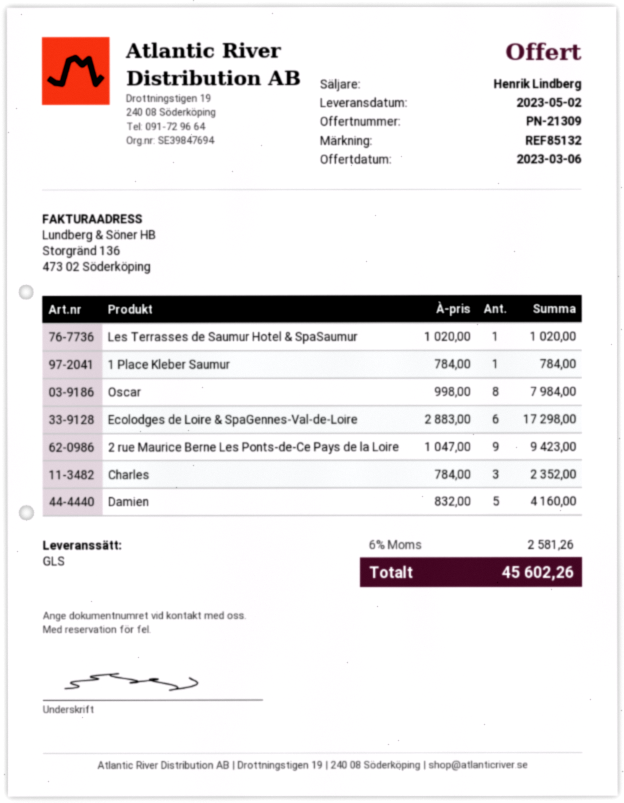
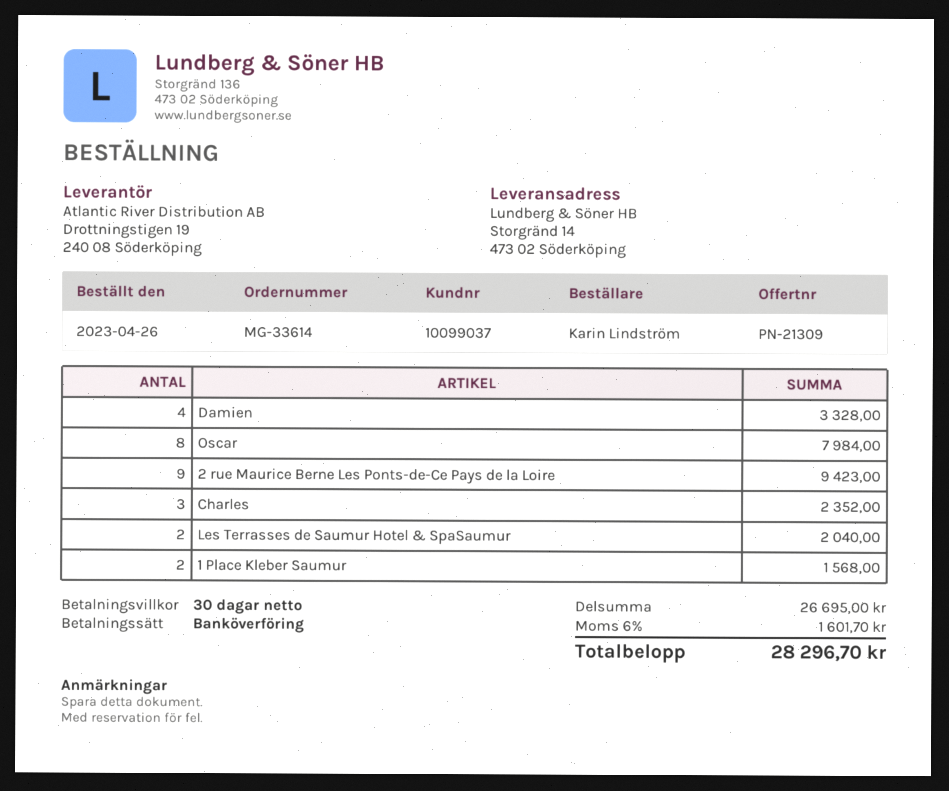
Les Terrasses de Saumur Hotel & SpaSaumur: 1 for 1020.00 -> 2 for 2040.00
1 Place Kleber Saumur: 1 for 784.00 -> 2 for 1568.00
Ecolodges de Loire & SpaGennes-Val-de-Loire: 6 for 17298.00 -> none
Damien: 5 for 4160.00 -> 4 for 3328.00
tax: 6% = 2581.26 -> 6% = 1601.70
total: 45602.26 -> 28296.70

